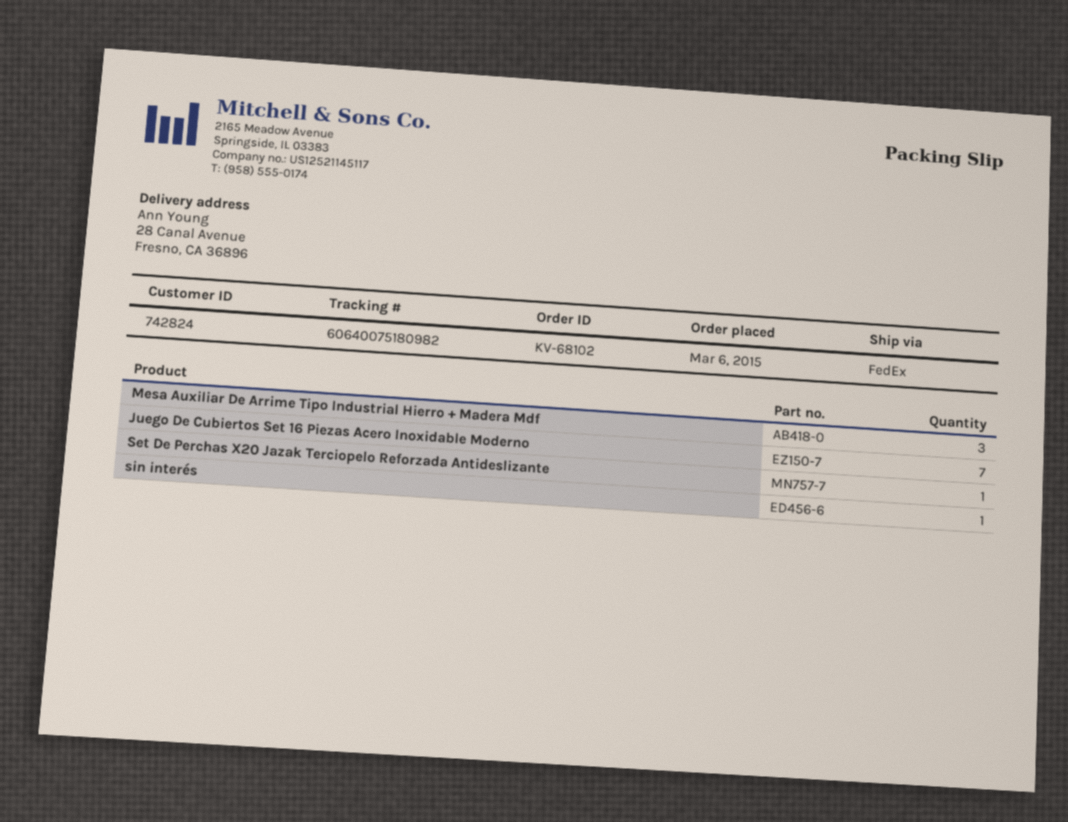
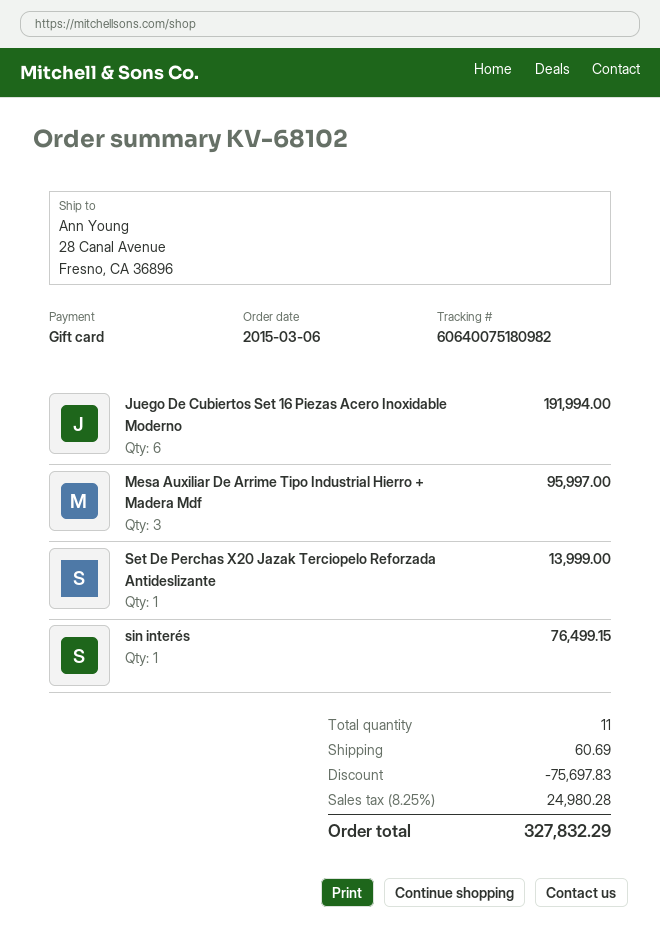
Juego De Cubiertos Set 16 Piezas Acero Inoxidable Moderno: 7 -> 6

